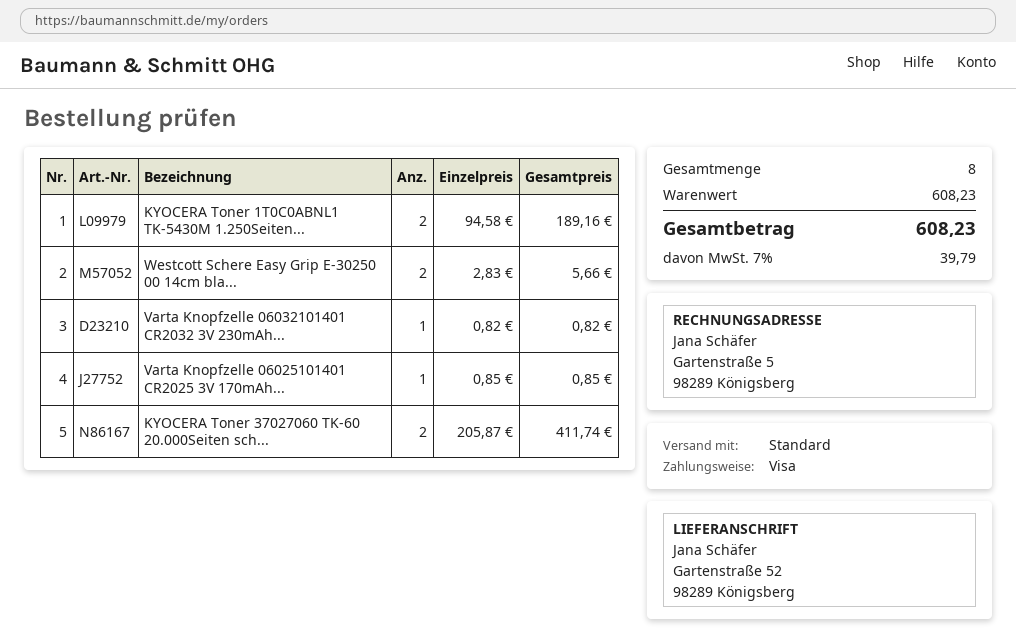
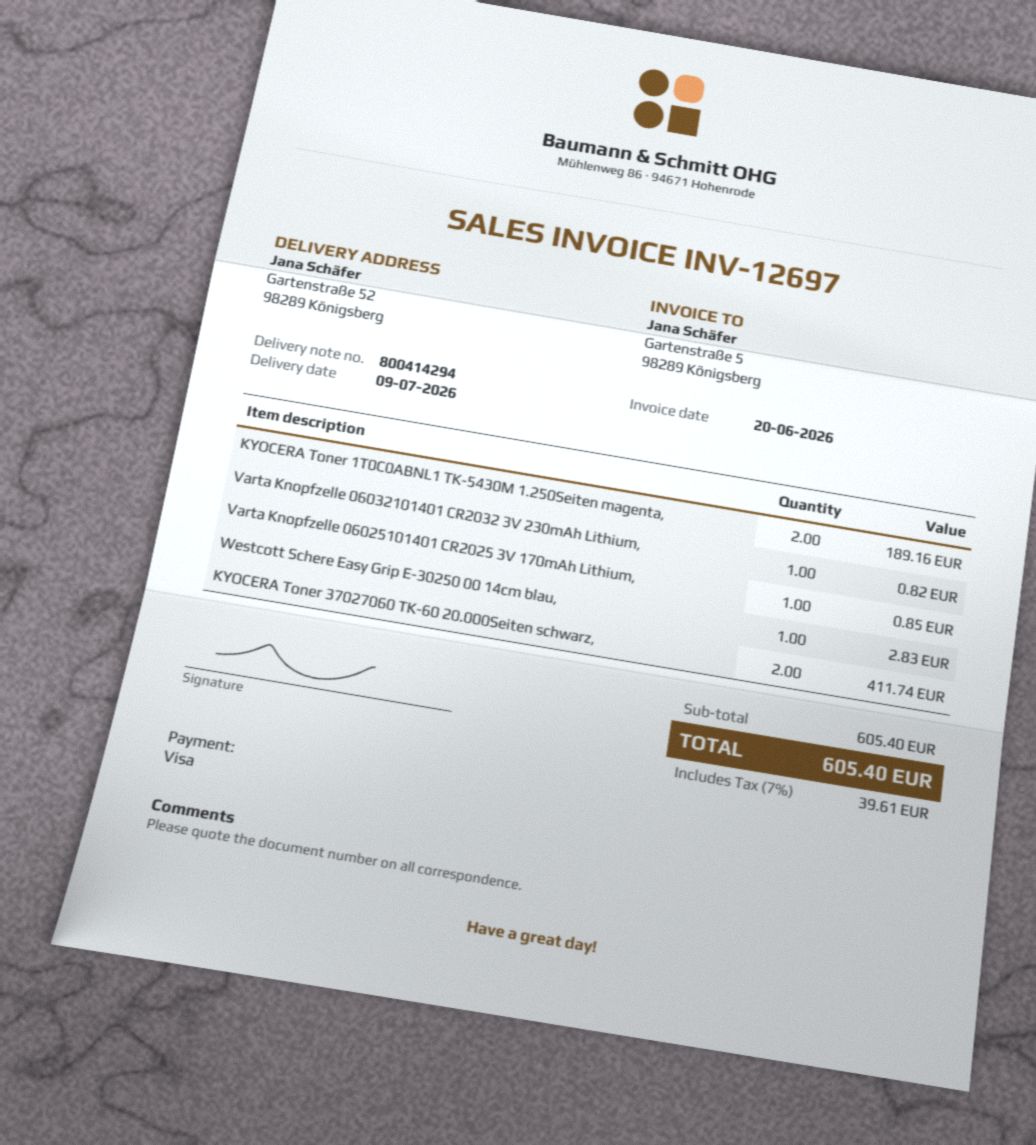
Westcott Schere Easy Grip E-30250 00 14cm bla...: 2 for 5.66 -> 1 for 2.83
subtotal: 608.23 -> 605.40
tax: 7% = 39.79 -> 7% = 39.61
total: 608.23 -> 605.40

